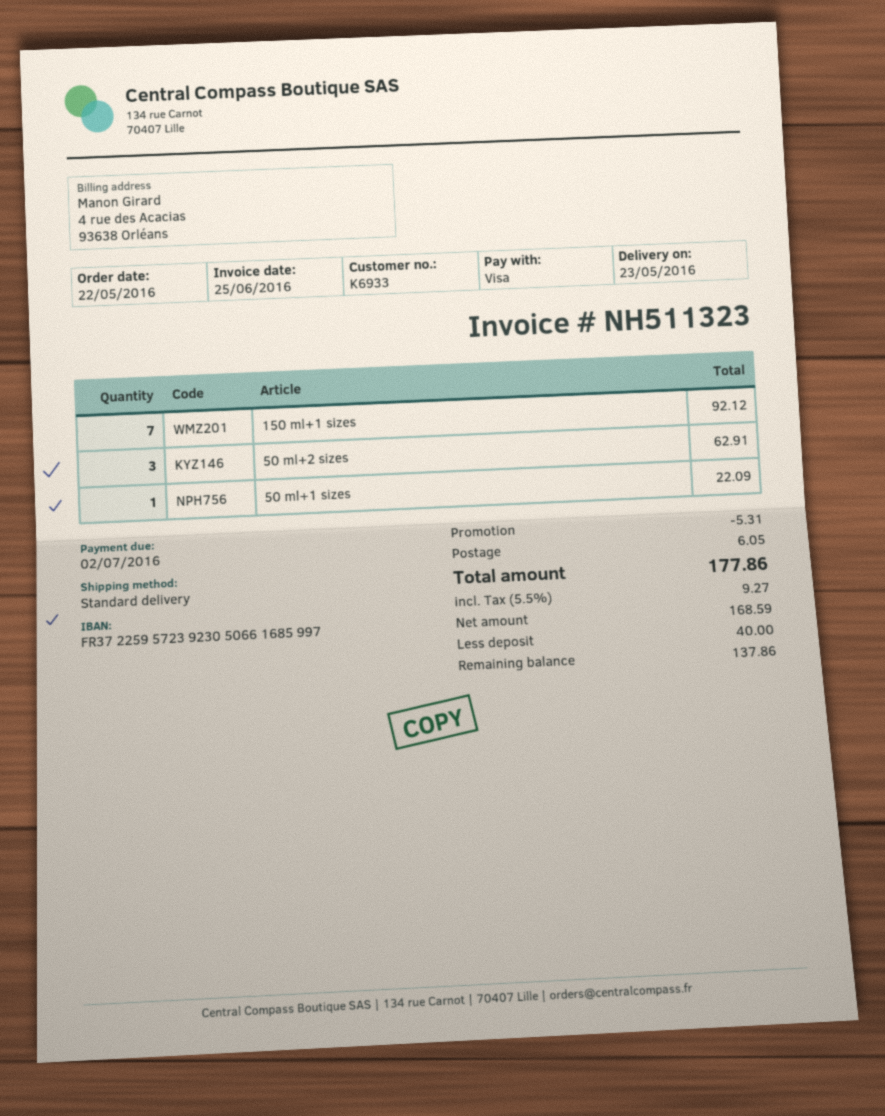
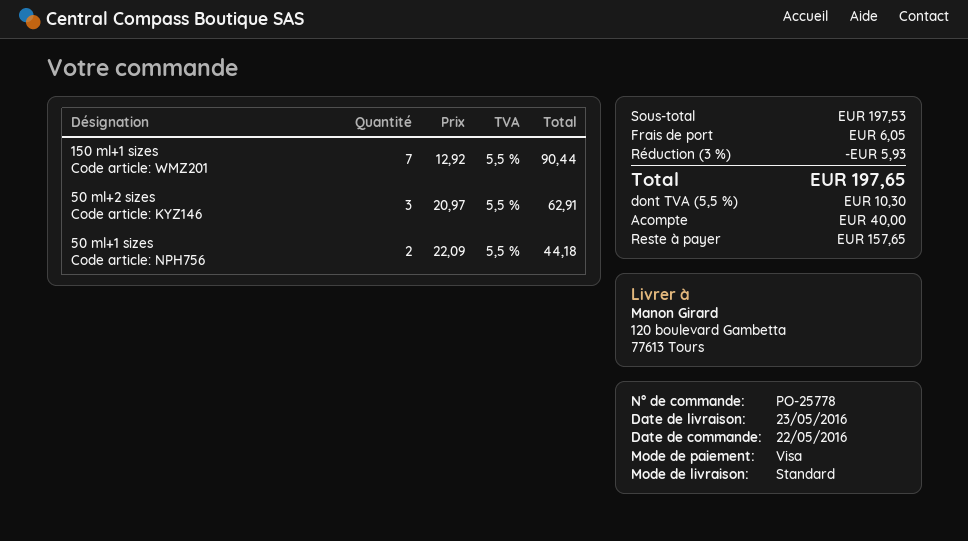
150 ml+1 sizes: 7 for 92.12 -> 7 for 90.44
50 ml+1 sizes: 1 for 22.09 -> 2 for 44.18
discount: 5.31 -> 5.93
tax: 5.5% = 9.27 -> 5.5% = 10.30
total: 177.86 -> 197.65
balance: 137.86 -> 157.65

